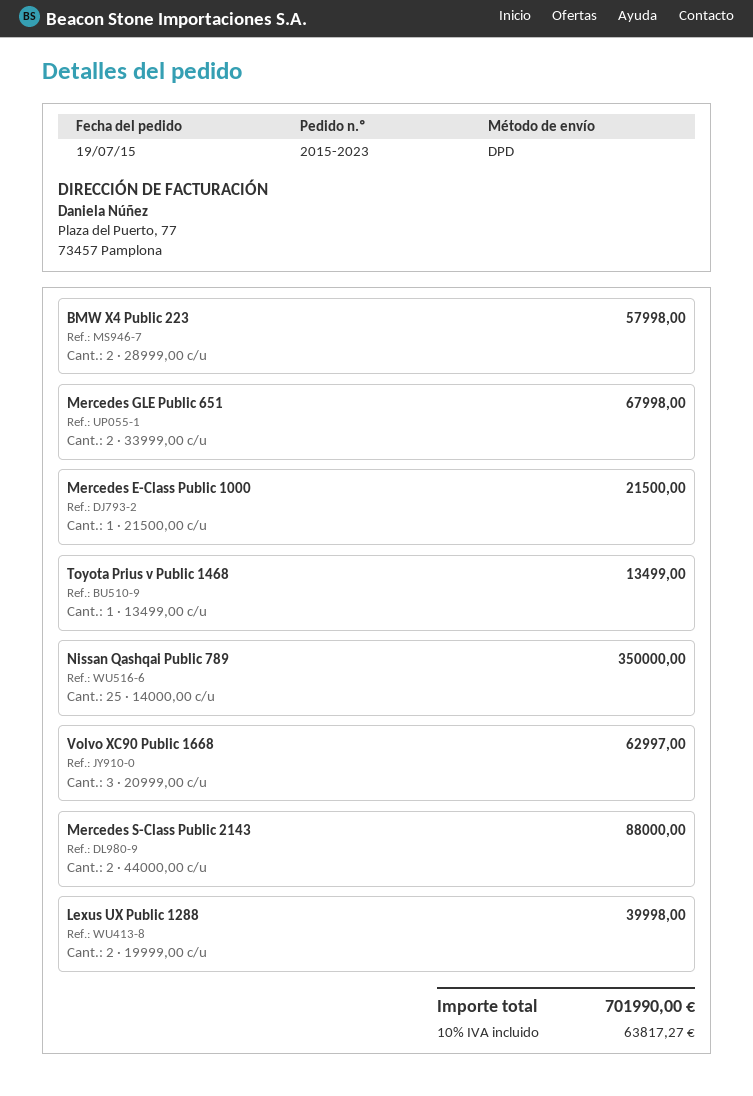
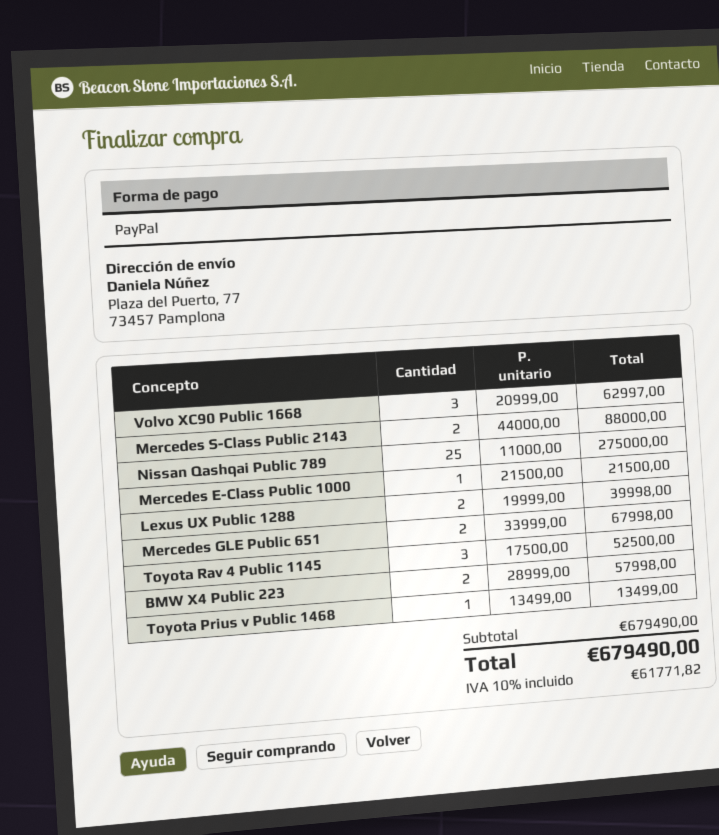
Nissan Qashqai Public 789: 25 x 14000.00 = 350000.00 -> 25 x 11000.00 = 275000.00
Toyota Rav 4 Public 1145: none -> 3 x 17500.00 = 52500.00
tax: 10% = 63817.27 -> 10% = 61771.82
total: 701990.00 -> 679490.00

